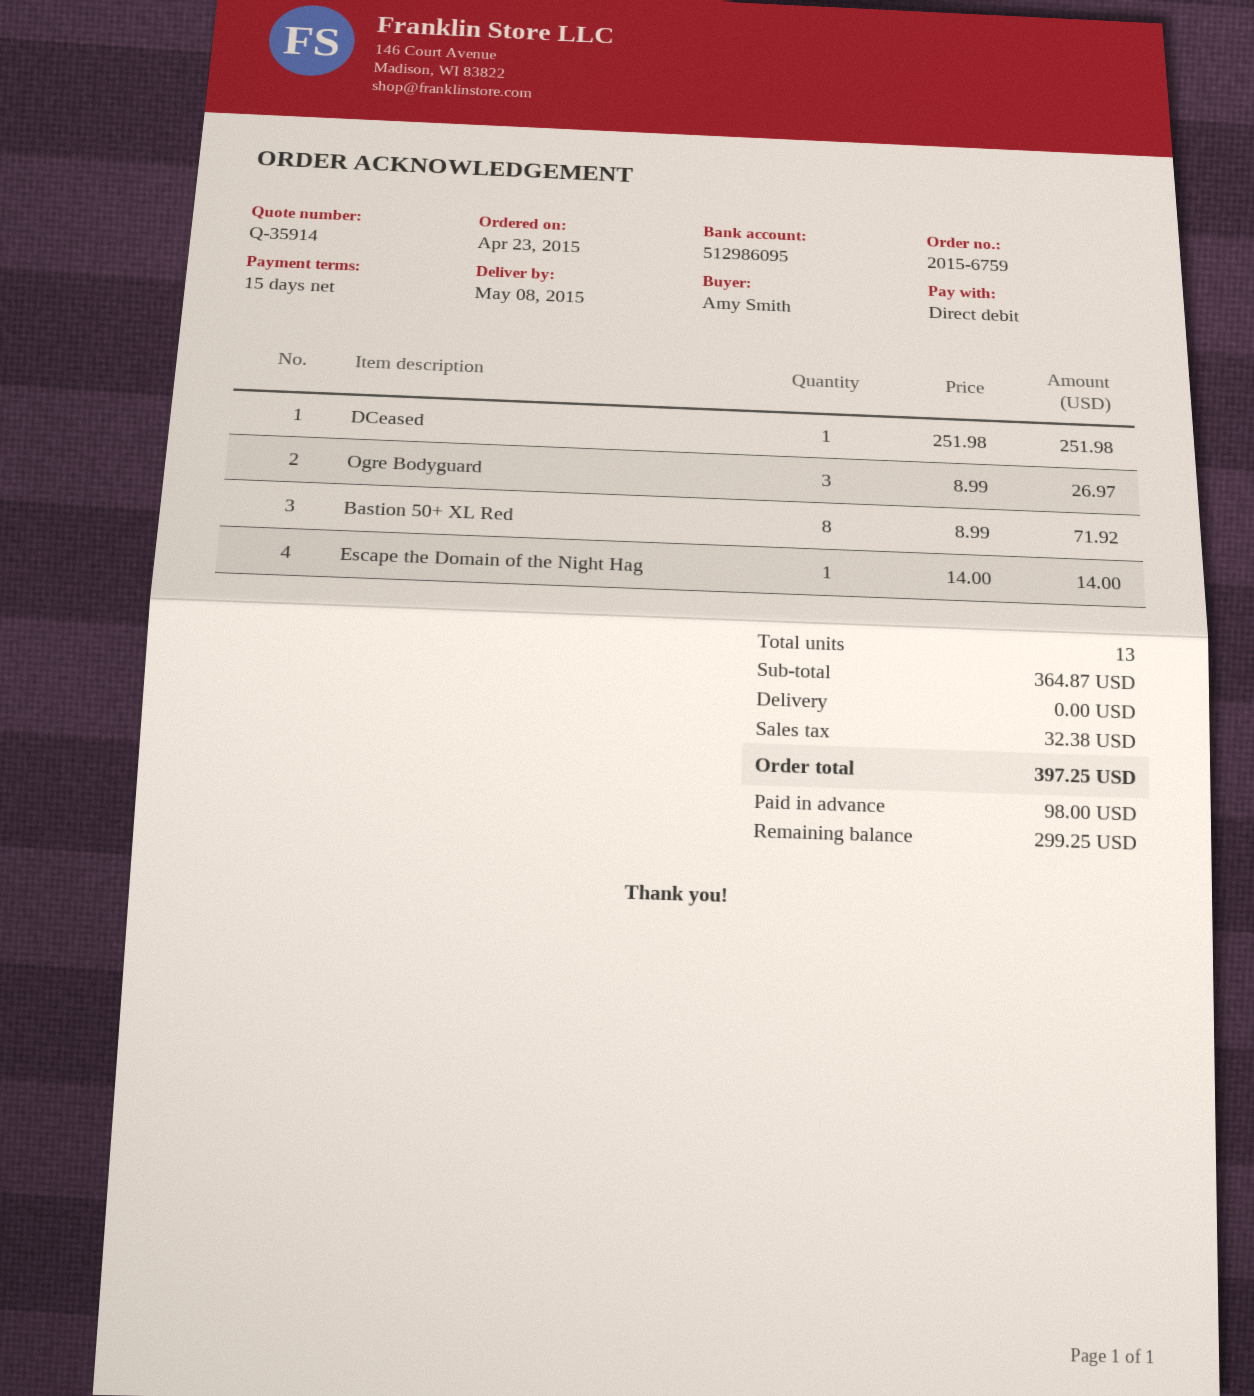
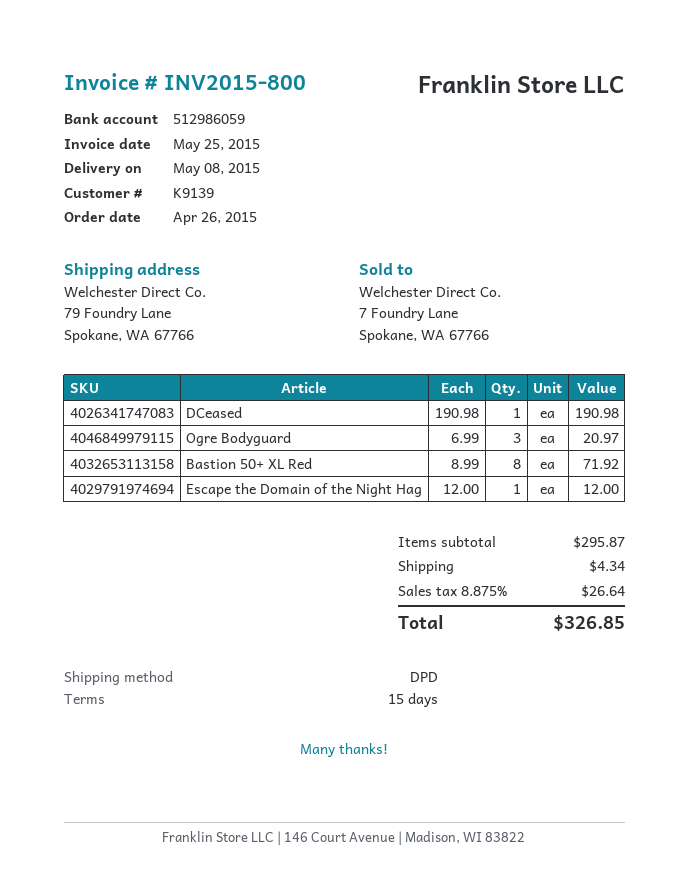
order date: 2015-04-23 -> 2015-04-26
bank account: 512986095 -> 512986059
DCeased: 1 x 251.98 = 251.98 -> 1 x 190.98 = 190.98
Ogre Bodyguard: 3 x 8.99 = 26.97 -> 3 x 6.99 = 20.97
Escape the Domain of the Night Hag: 1 x 14.00 = 14.00 -> 1 x 12.00 = 12.00
subtotal: 364.87 -> 295.87
shipping: 0.00 -> 4.34
tax: 32.38 -> 26.64
total: 397.25 -> 326.85

